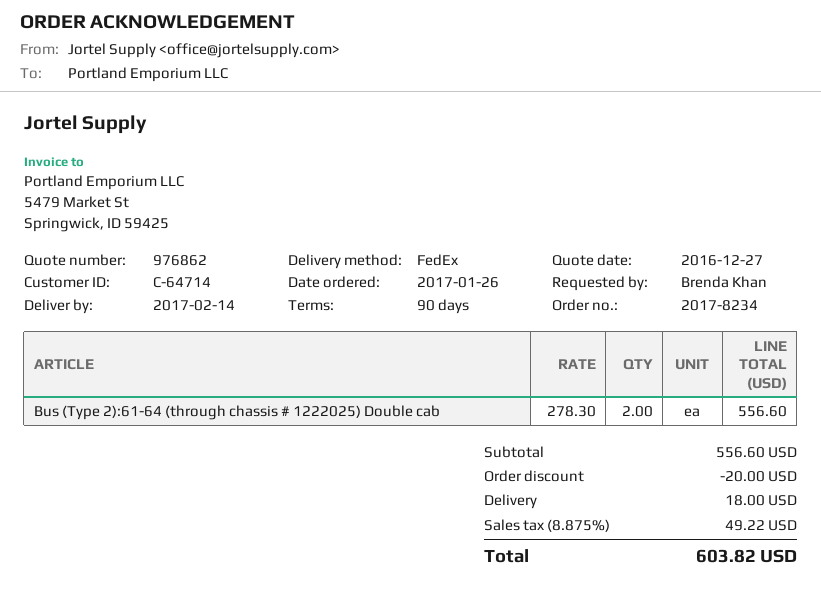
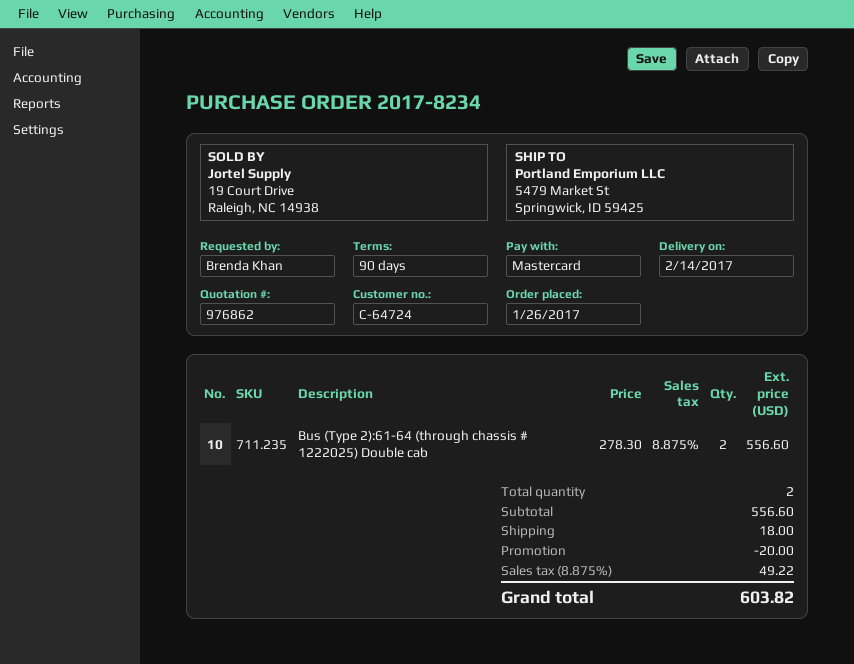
customer number: C-64714 -> C-64724

